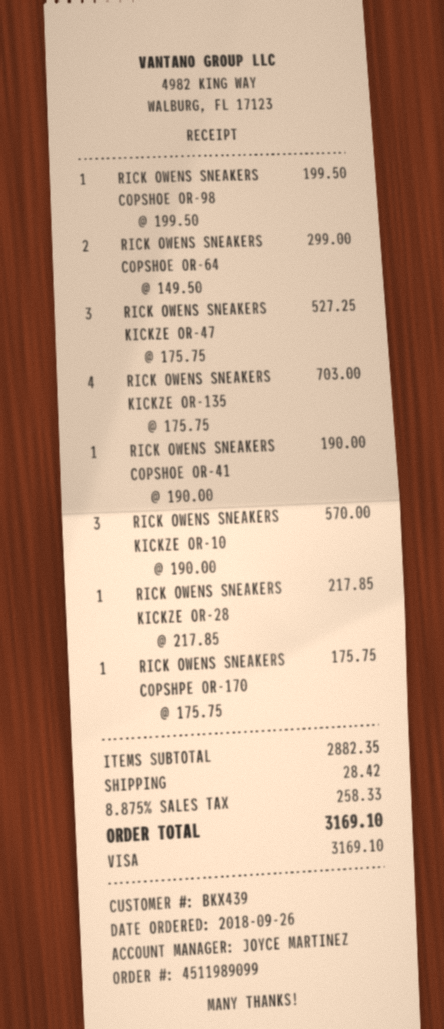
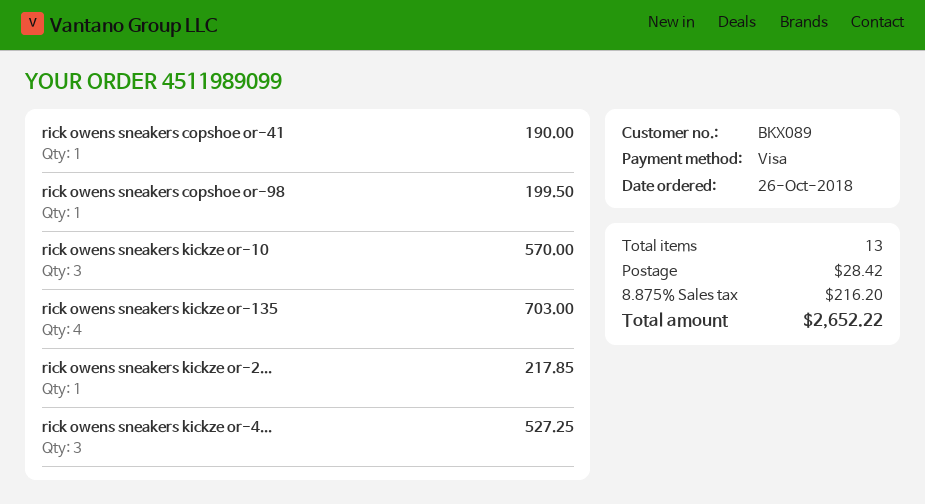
order date: 2018-09-26 -> 2018-10-26
customer number: BKX439 -> BKX089
RICK OWENS SNEAKERS COPSHOE OR-64: 2 for 299.00 -> none
RICK OWENS SNEAKERS COPSHPE OR-170: 1 for 175.75 -> none
tax: 8.875% = 258.33 -> 8.875% = 216.20
total: 3169.10 -> 2652.22

